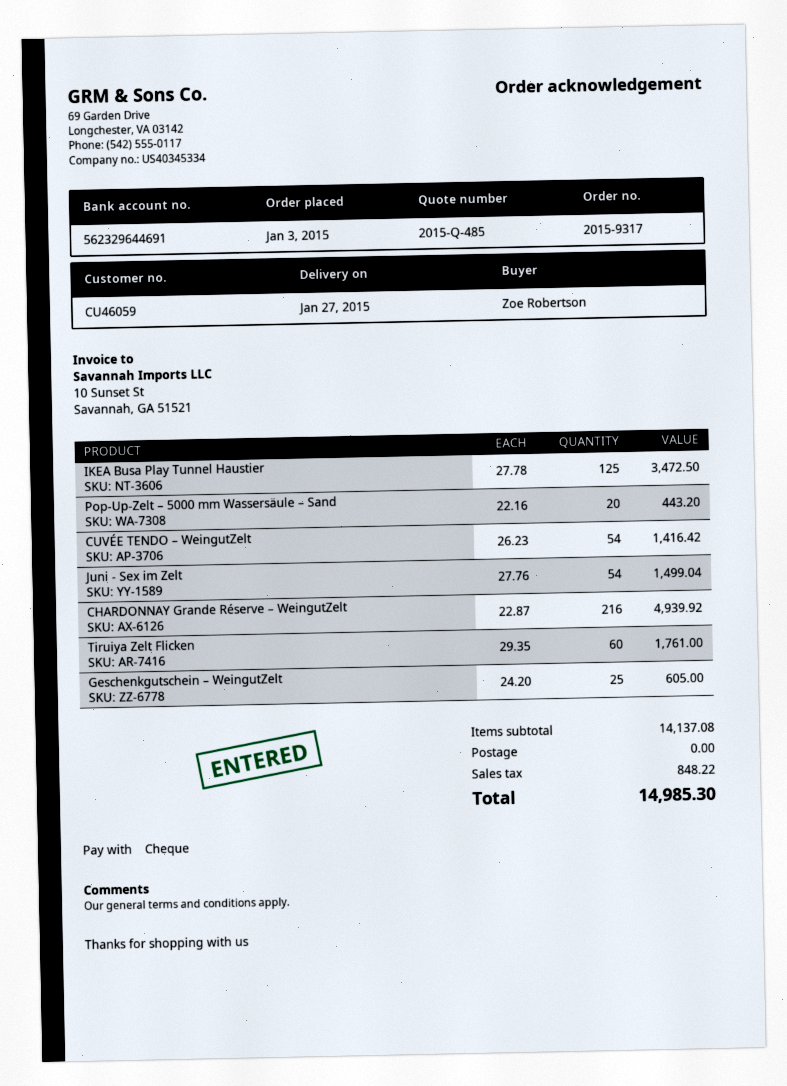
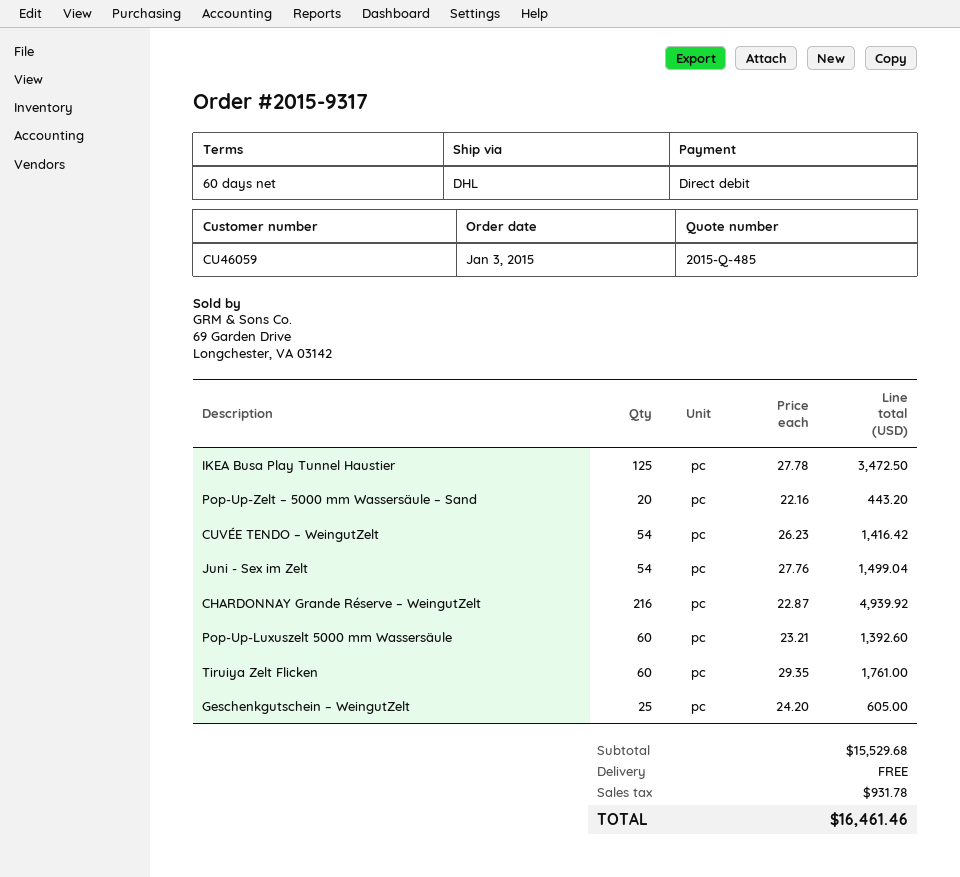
payment method: cheque -> direct debit
Pop-Up-Luxuszelt 5000 mm Wassersäule: none -> 60 x 23.21 = 1392.60
subtotal: 14137.08 -> 15529.68
tax: 848.22 -> 931.78
total: 14985.30 -> 16461.46

